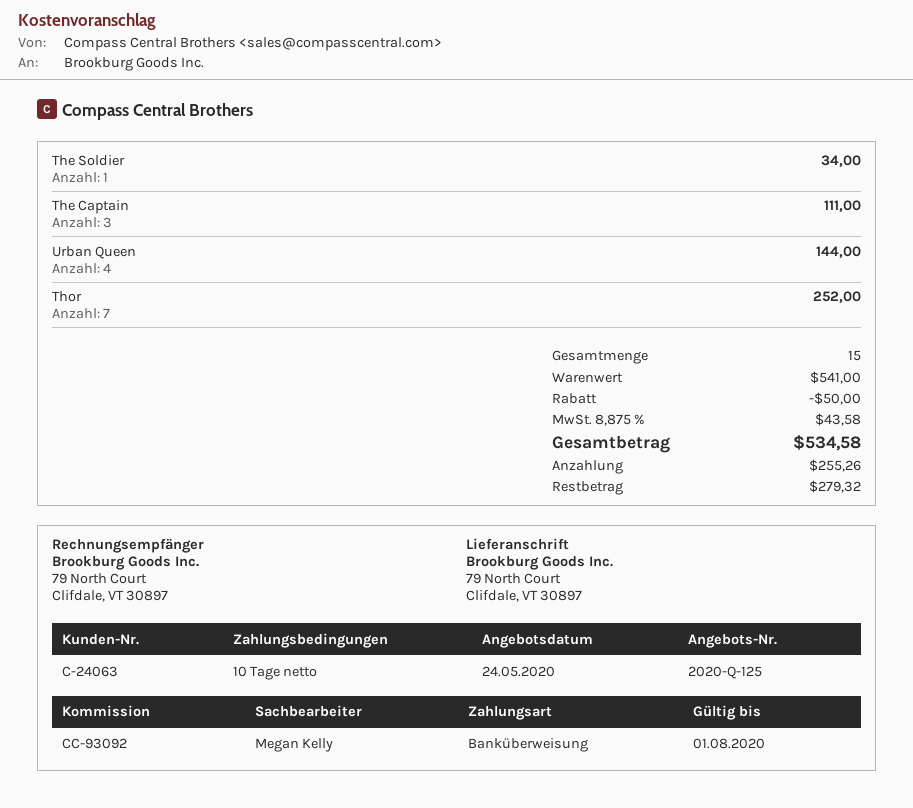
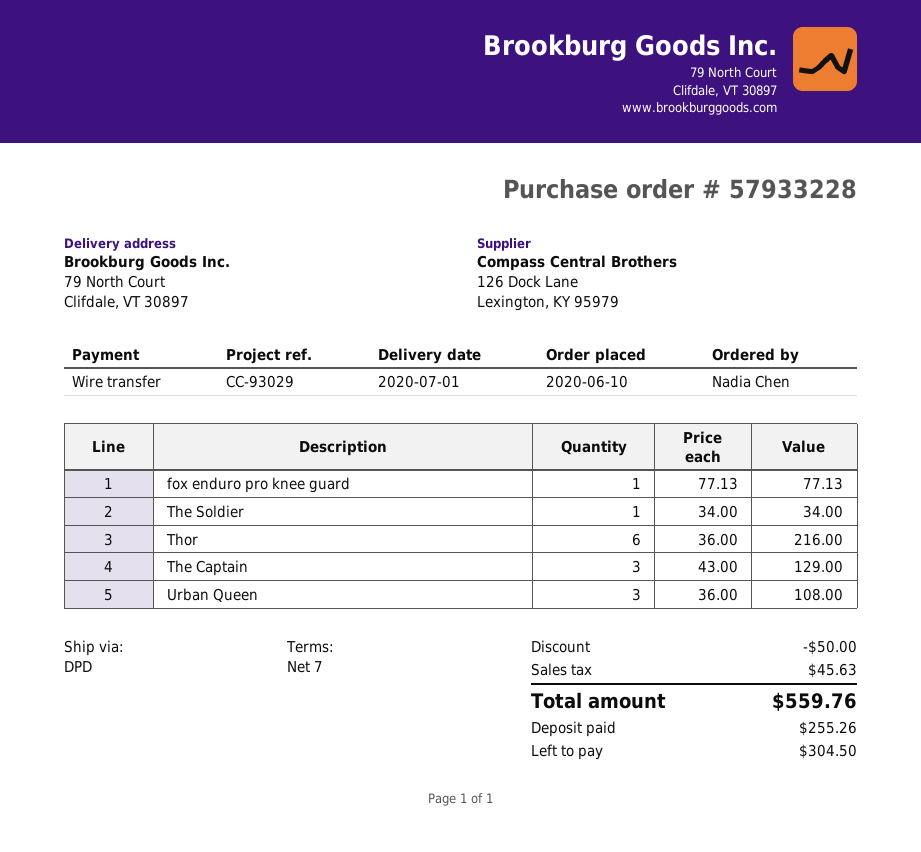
payment terms: 10 days -> 7 days
reference: CC-93092 -> CC-93029
The Captain: 3 for 111.00 -> 3 for 129.00
Urban Queen: 4 for 144.00 -> 3 for 108.00
Thor: 7 for 252.00 -> 6 for 216.00
fox enduro pro knee guard: none -> 1 for 77.13
tax: 43.58 -> 45.63
total: 534.58 -> 559.76
balance: 279.32 -> 304.50

